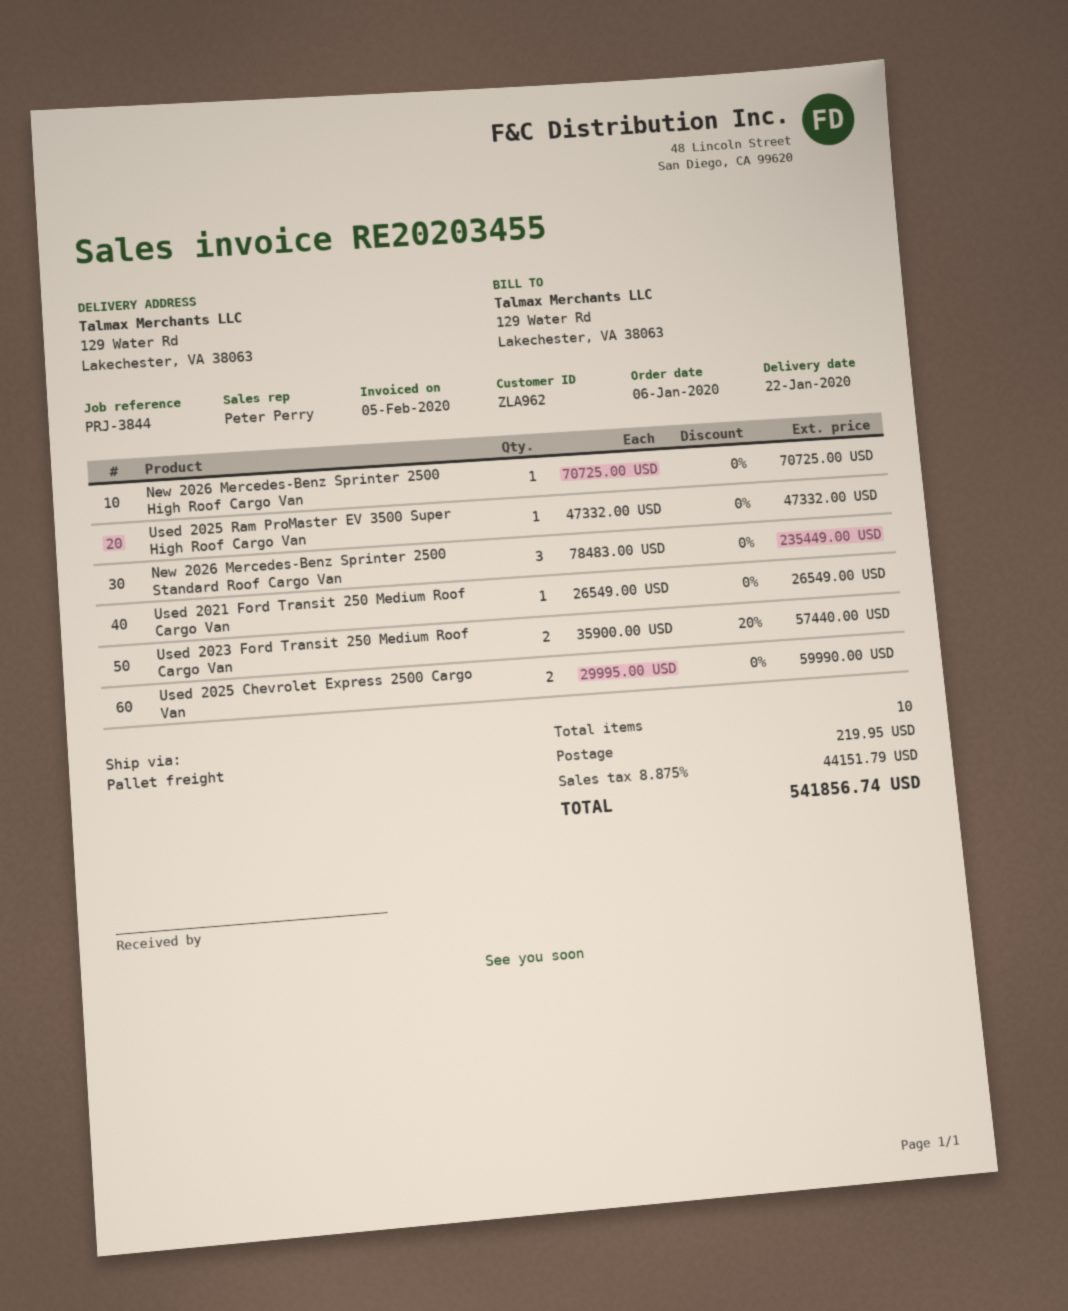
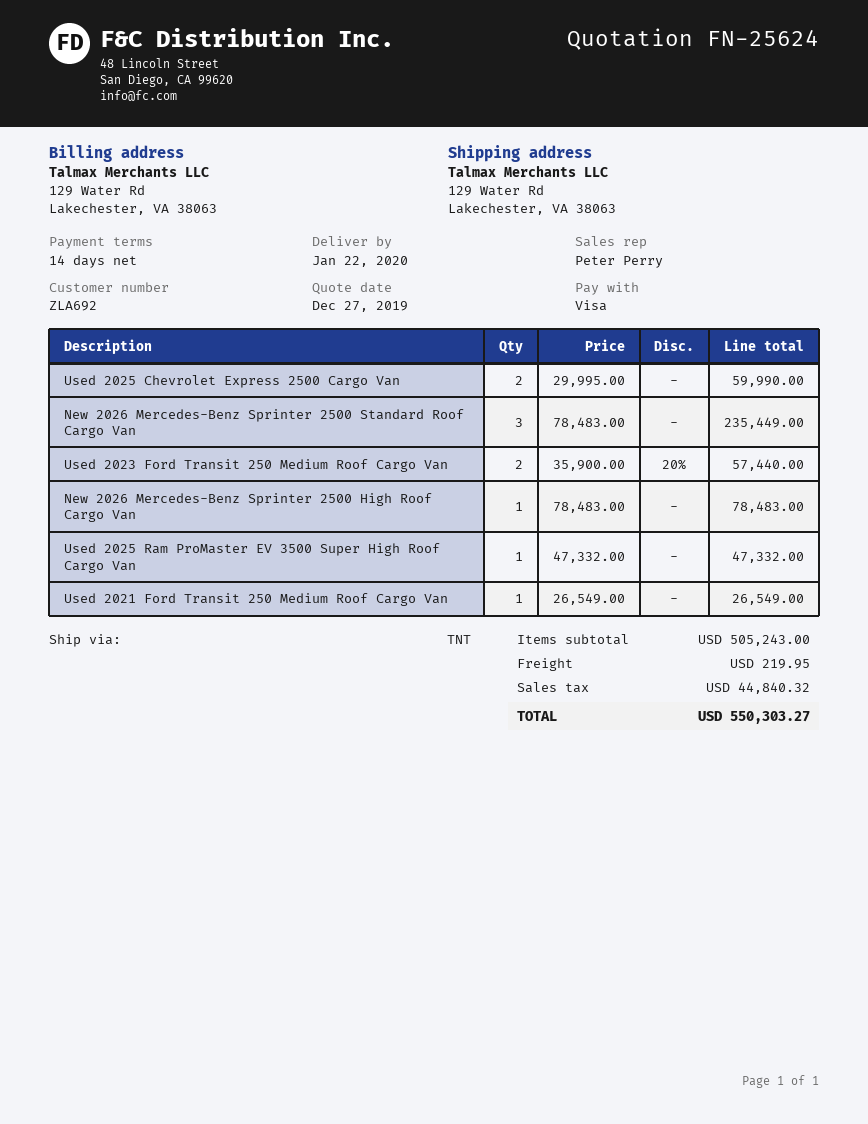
customer number: ZLA962 -> ZLA692
shipping method: pallet freight -> TNT
New 2026 Mercedes-Benz Sprinter 2500 High Roof Cargo Van: 1 x 70725.00 = 70725.00 -> 1 x 78483.00 = 78483.00
tax: 44151.79 -> 44840.32
total: 541856.74 -> 550303.27

